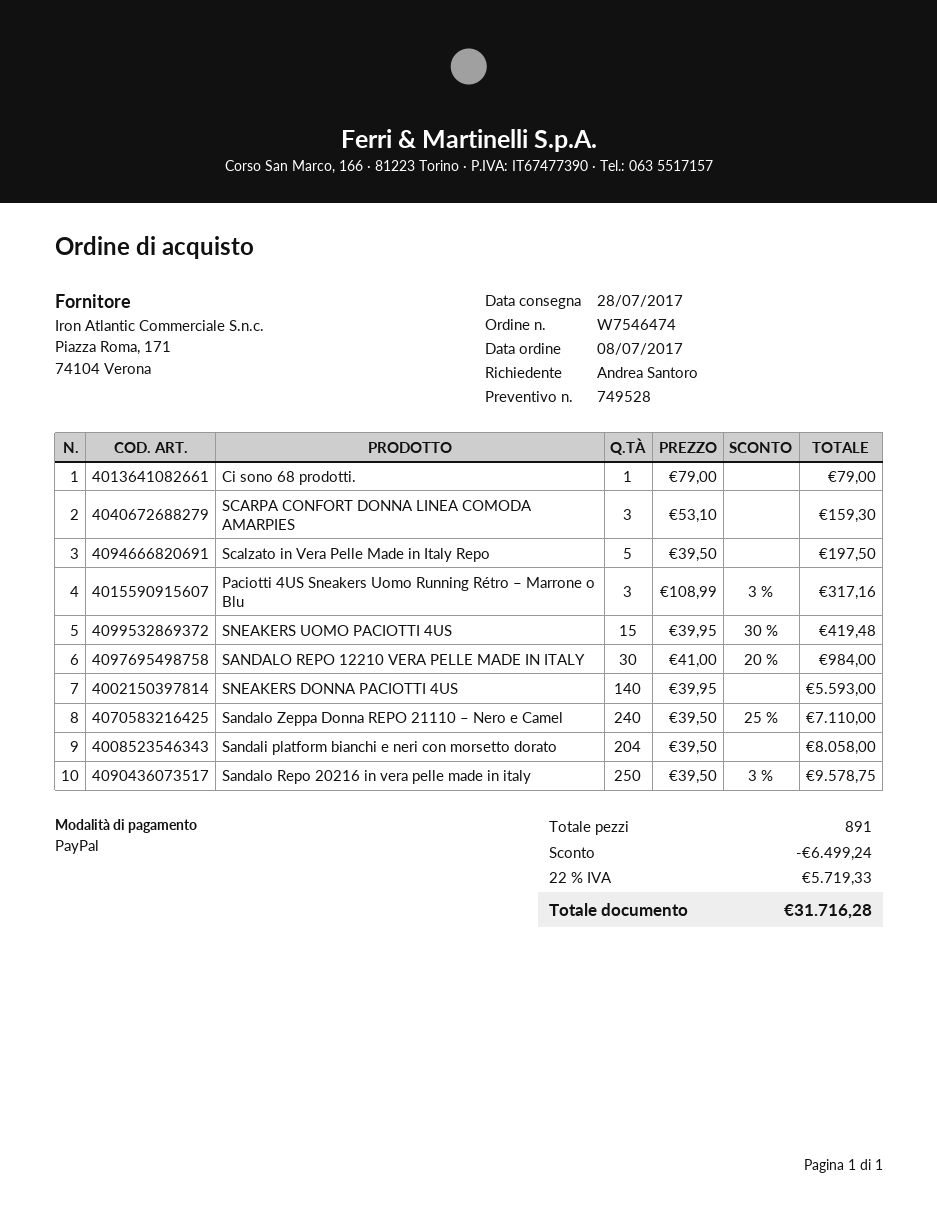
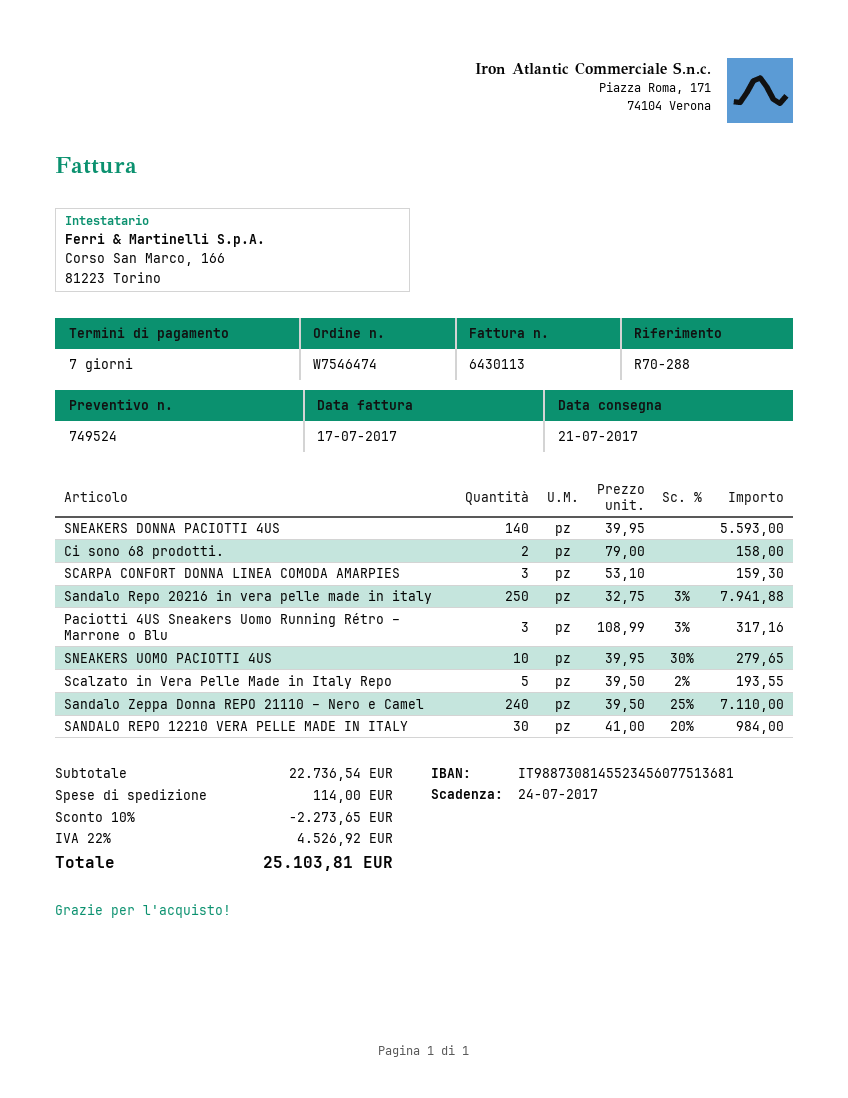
quote number: 749528 -> 749524
delivery date: 2017-07-28 -> 2017-07-21
Ci sono 68 prodotti.: 1 x 79.00 = 79.00 -> 2 x 79.00 = 158.00
Scalzato in Vera Pelle Made in Italy Repo: 5 x 39.50 = 197.50 -> 5 x 39.50 - 2% = 193.55
SNEAKERS UOMO PACIOTTI 4US: 15 x 39.95 - 30% = 419.48 -> 10 x 39.95 - 30% = 279.65
Sandali platform bianchi e neri con morsetto dorato: 204 x 39.50 = 8058.00 -> none
Sandalo Repo 20216 in vera pelle made in italy: 250 x 39.50 - 3% = 9578.75 -> 250 x 32.75 - 3% = 7941.88
discount: 6499.24 -> 2273.65
shipping: none -> 114.00
tax: 22% = 5719.33 -> 22% = 4526.92
total: 31716.28 -> 25103.81

